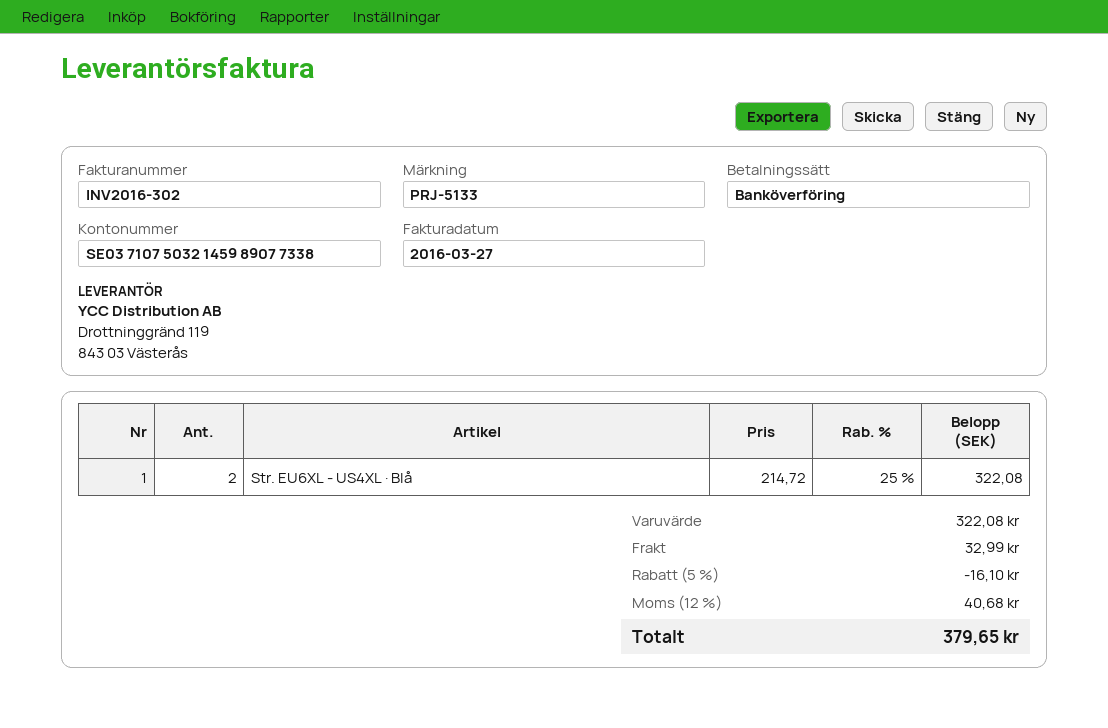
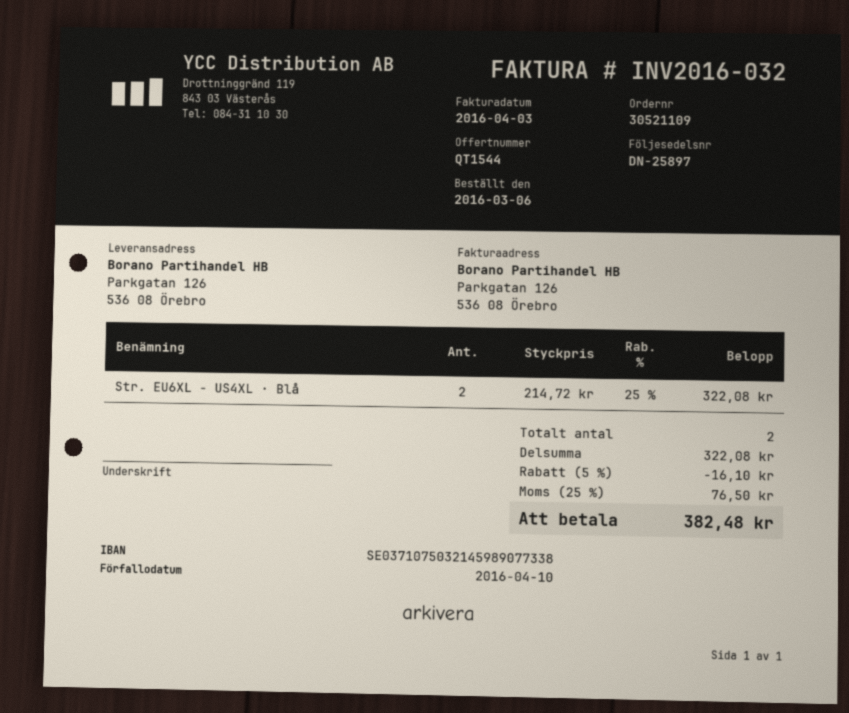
invoice number: INV2016-302 -> INV2016-032
invoice date: 2016-03-27 -> 2016-04-03
shipping: 32.99 -> none
tax: 12% = 40.68 -> 25% = 76.50
total: 379.65 -> 382.48

